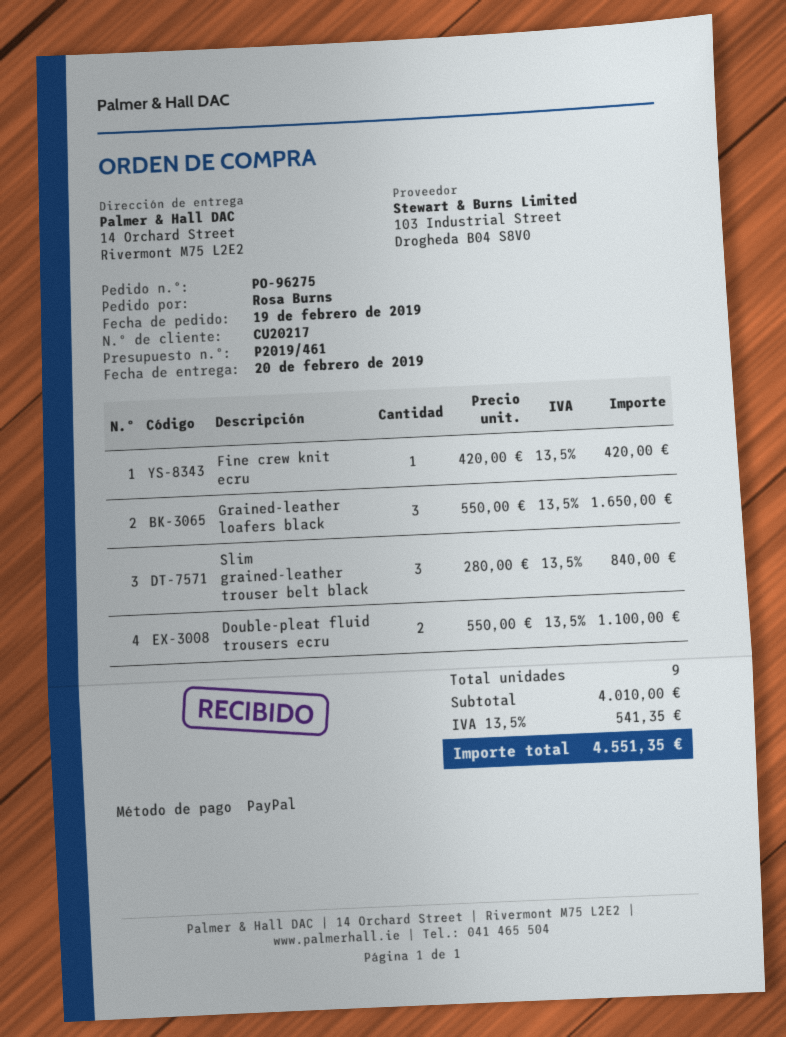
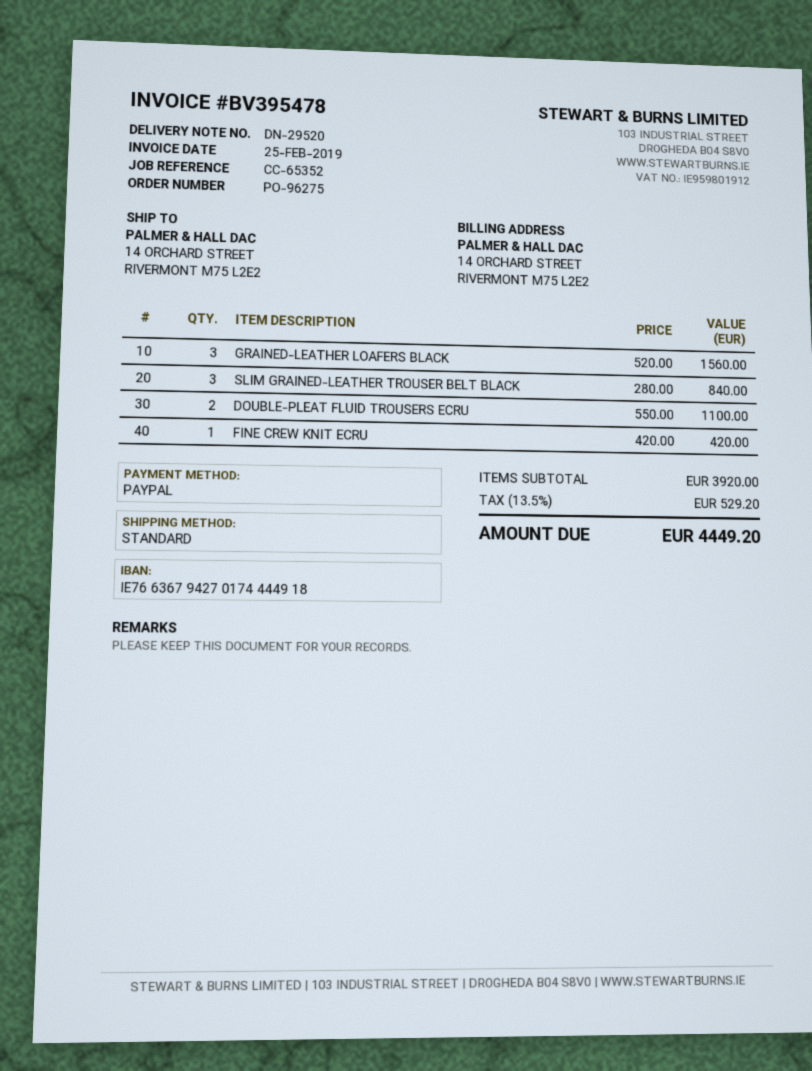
Grained-leather loafers black: 3 x 550.00 = 1650.00 -> 3 x 520.00 = 1560.00
subtotal: 4010.00 -> 3920.00
tax: 13.5% = 541.35 -> 13.5% = 529.20
total: 4551.35 -> 4449.20

